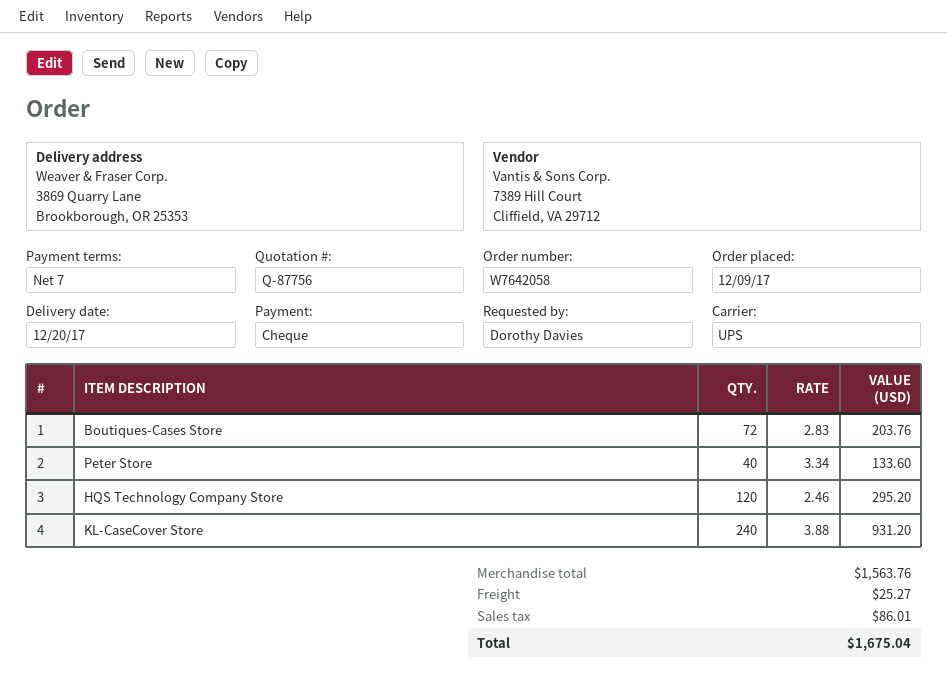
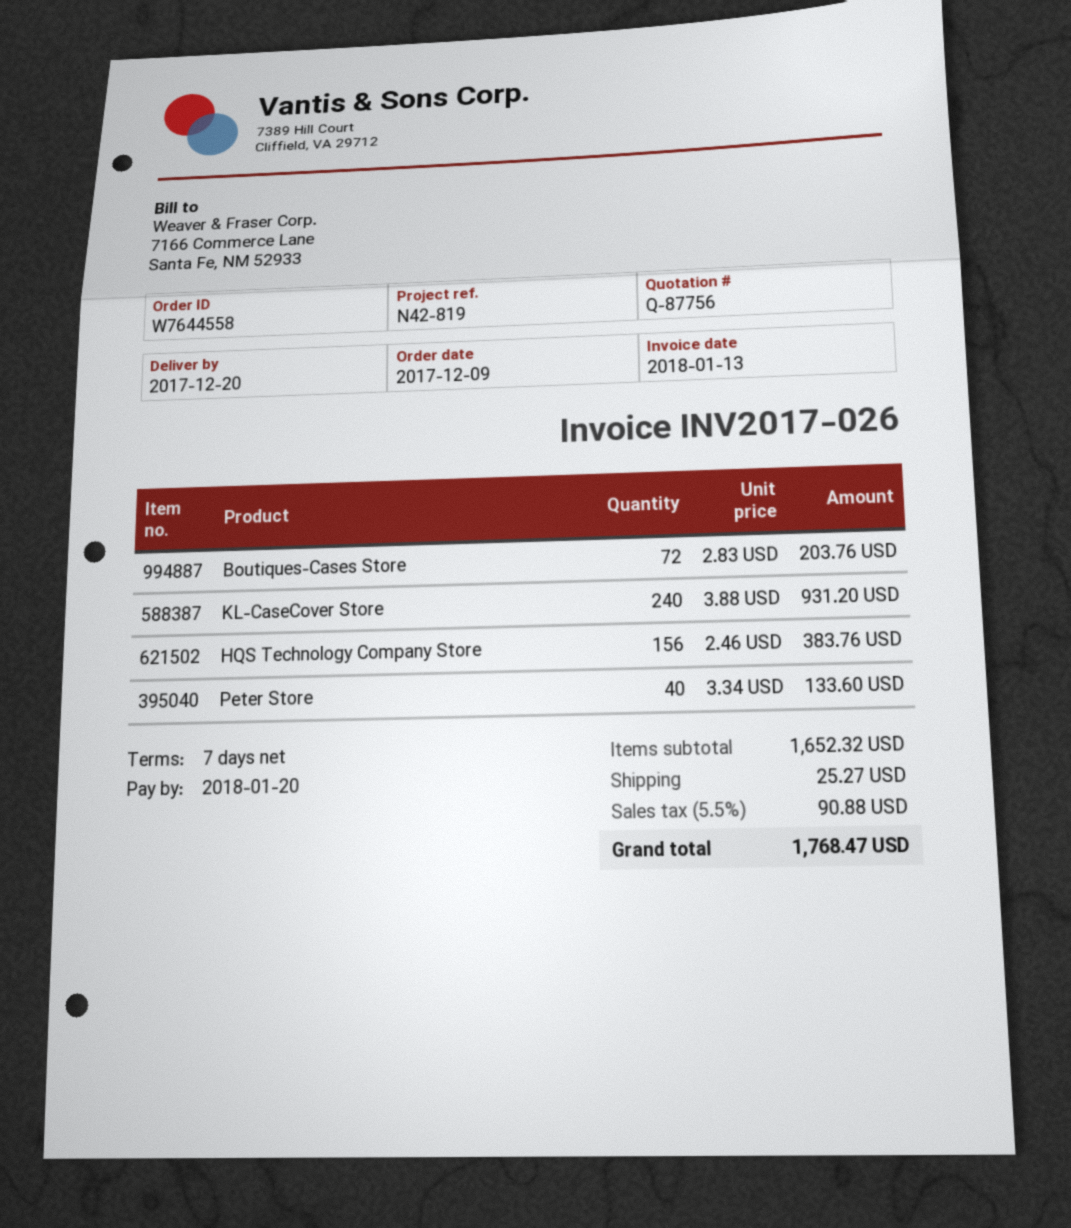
order number: W7642058 -> W7644558
HQS Technology Company Store: 120 x 2.46 = 295.20 -> 156 x 2.46 = 383.76
subtotal: 1563.76 -> 1652.32
tax: 86.01 -> 90.88
total: 1675.04 -> 1768.47

